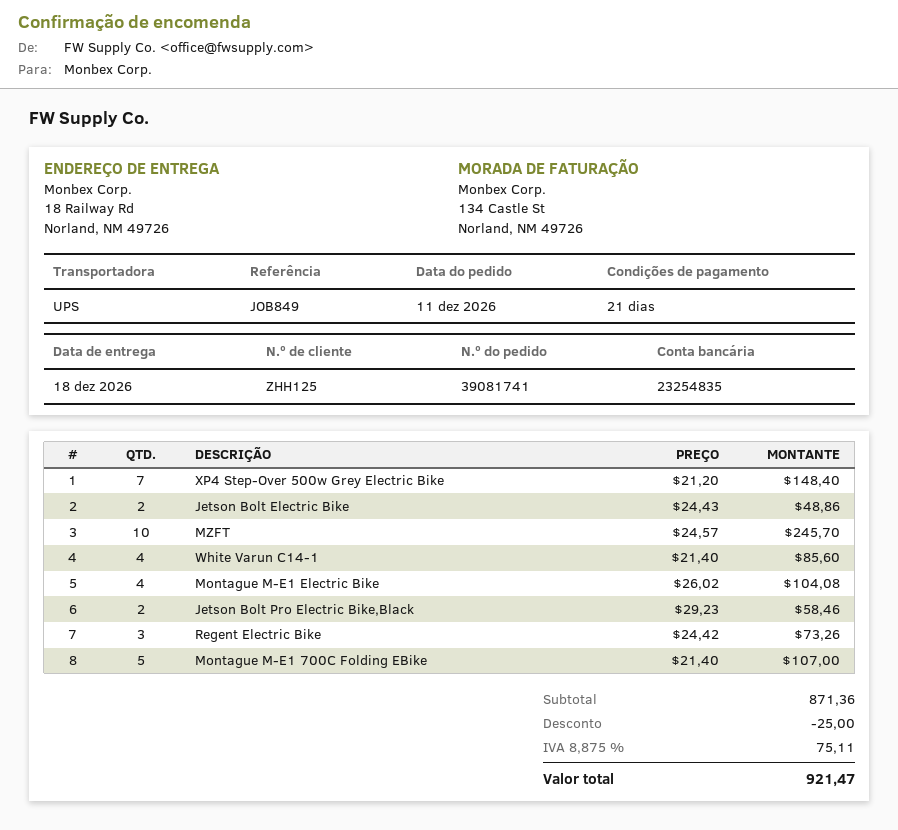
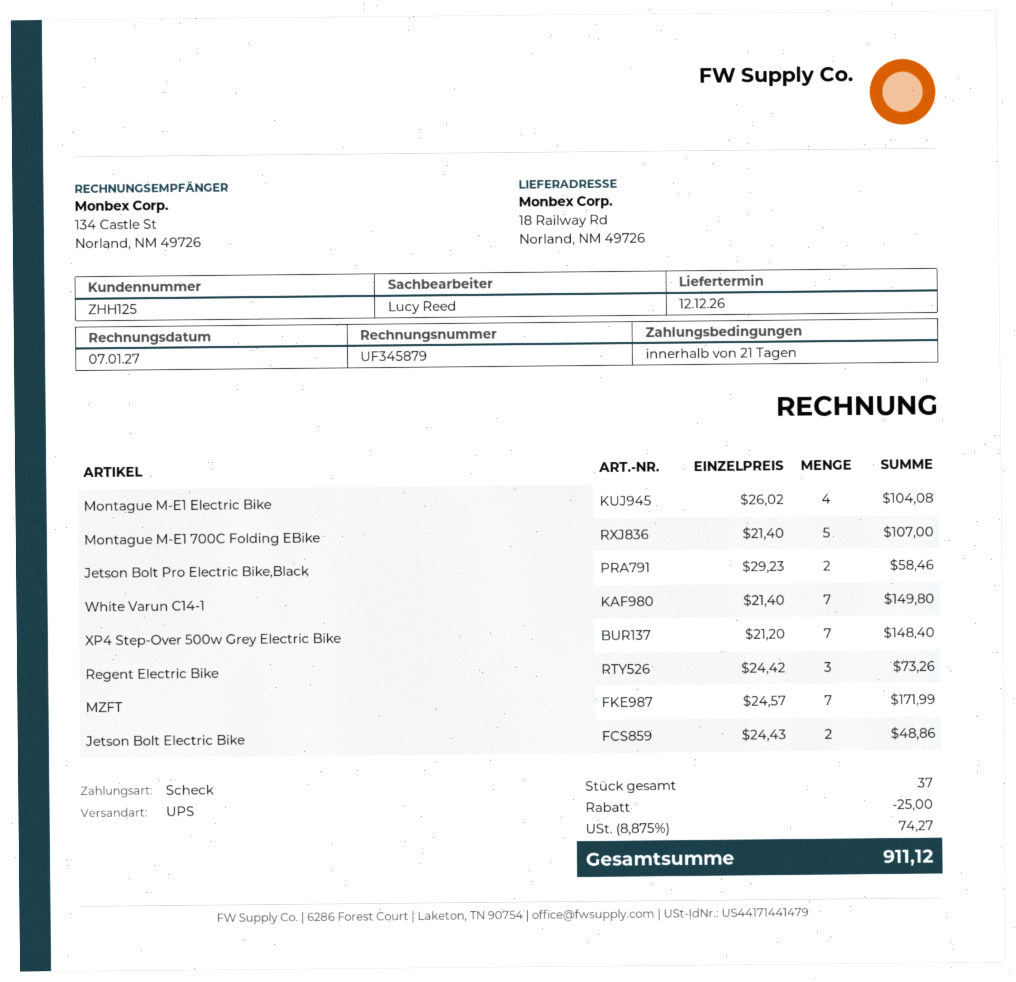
delivery date: 2026-12-18 -> 2026-12-12
MZFT: 10 x 24.57 = 245.70 -> 7 x 24.57 = 171.99
White Varun C14-1: 4 x 21.40 = 85.60 -> 7 x 21.40 = 149.80
tax: 8.875% = 75.11 -> 8.875% = 74.27
total: 921.47 -> 911.12

